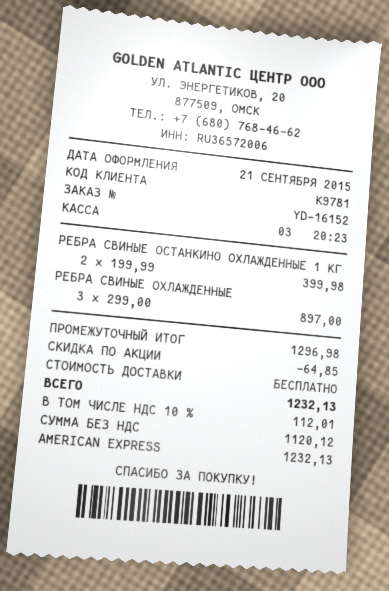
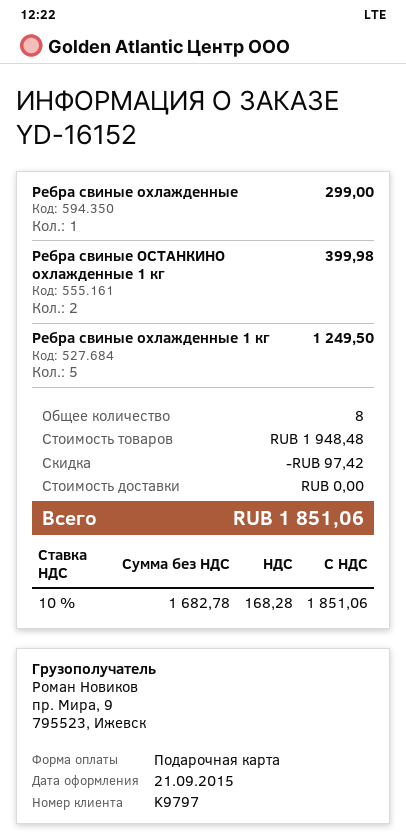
customer number: K9781 -> K9797
payment method: American Express -> gift card
РЕБРА СВИНЫЕ ОХЛАЖДЕННЫЕ: 3 for 897.00 -> 1 for 299.00
Ребра свиные охлажденные 1 кг: none -> 5 for 1249.50
subtotal: 1296.98 -> 1948.48
discount: 64.85 -> 97.42
net: 1120.12 -> 1682.78
tax: 10% = 112.01 -> 10% = 168.28
total: 1232.13 -> 1851.06

